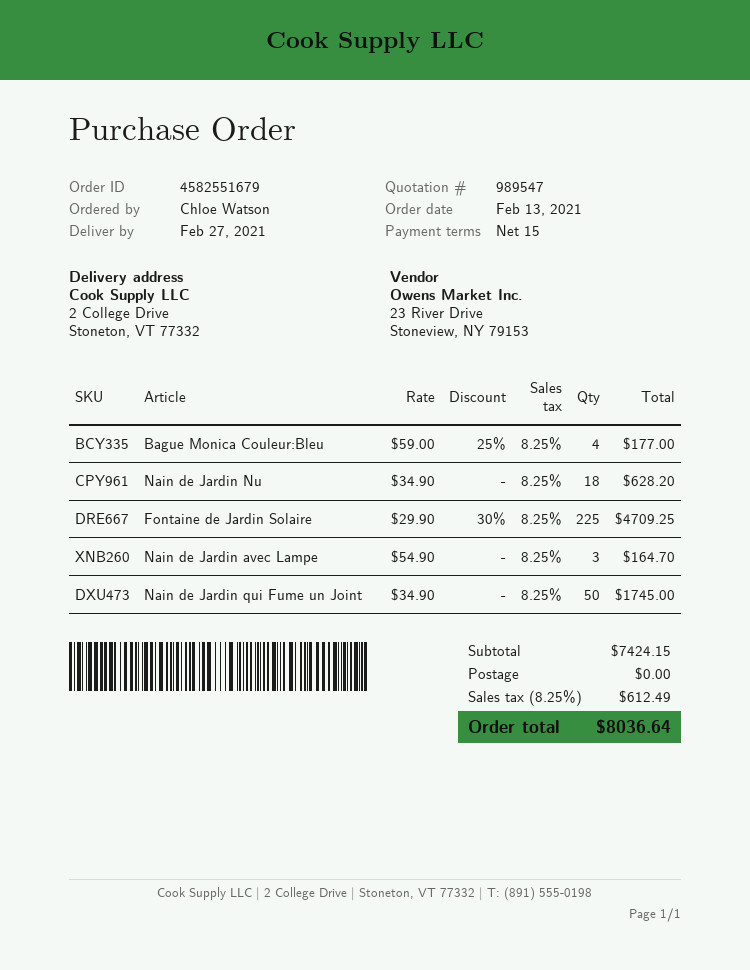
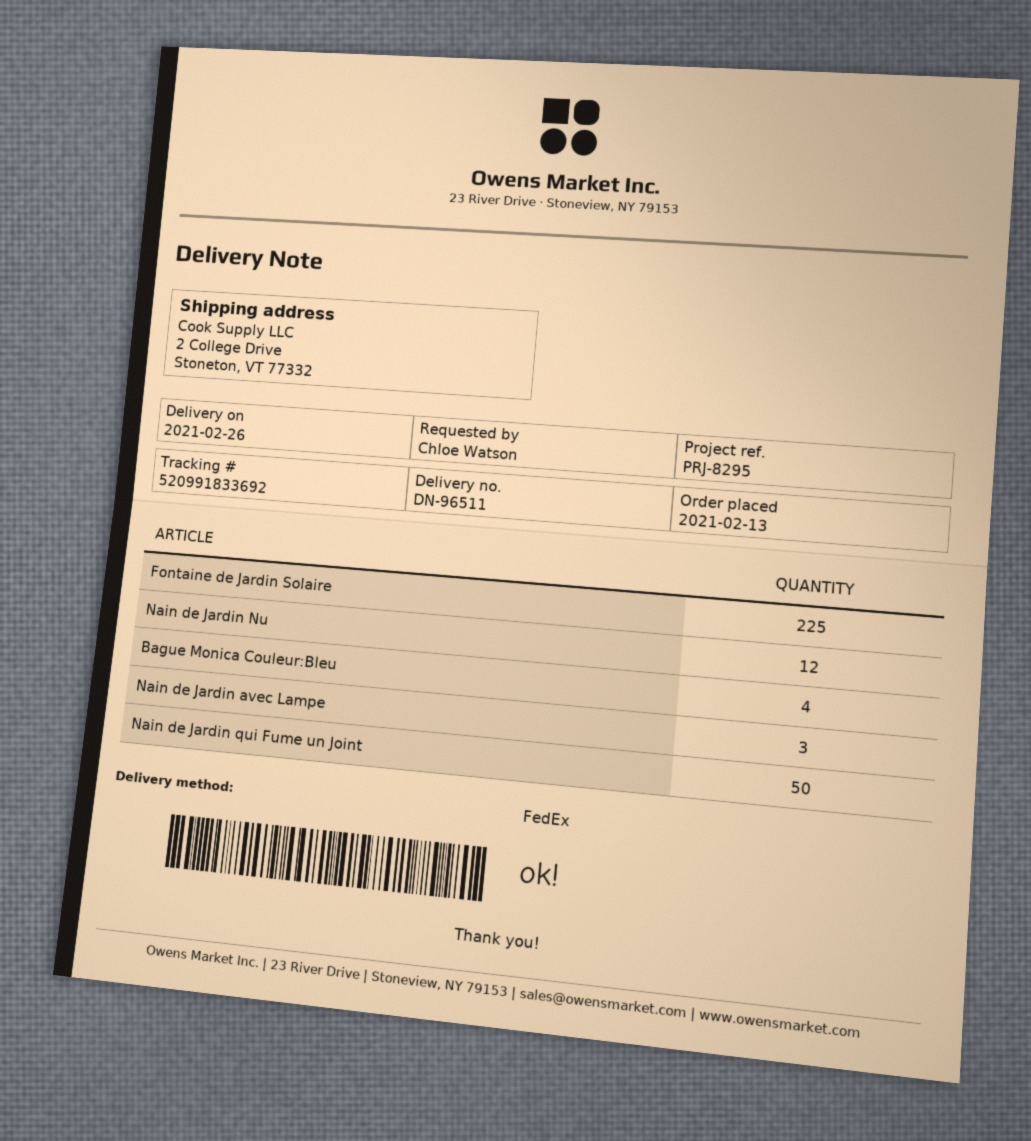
delivery date: 2021-02-27 -> 2021-02-26
Nain de Jardin Nu: 18 -> 12

